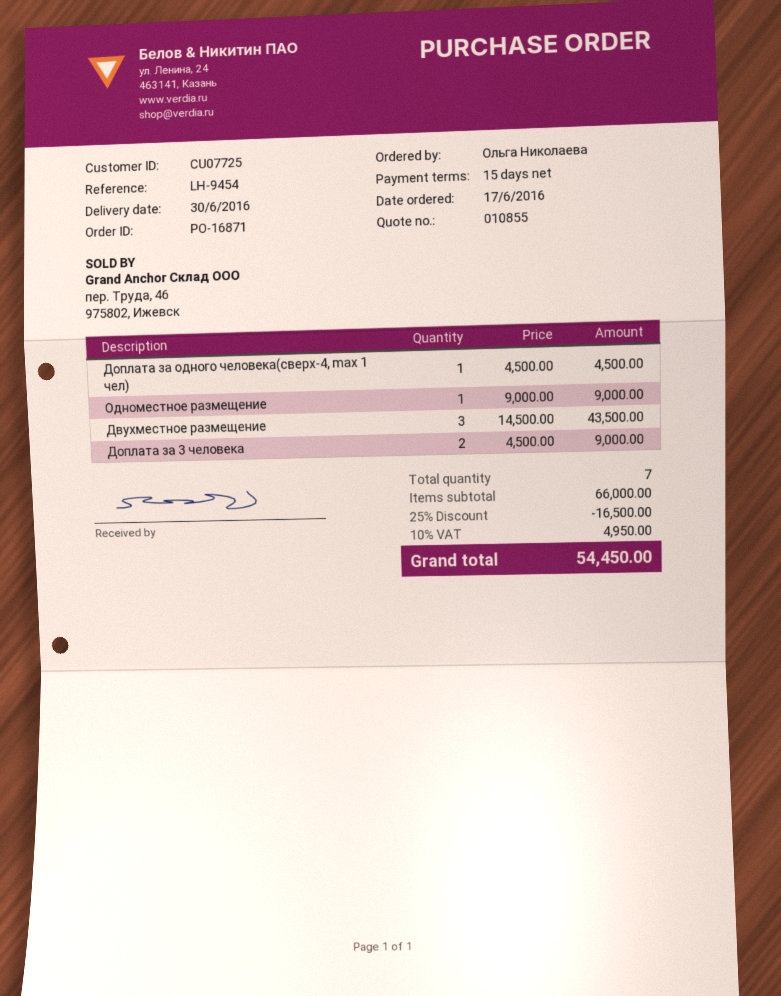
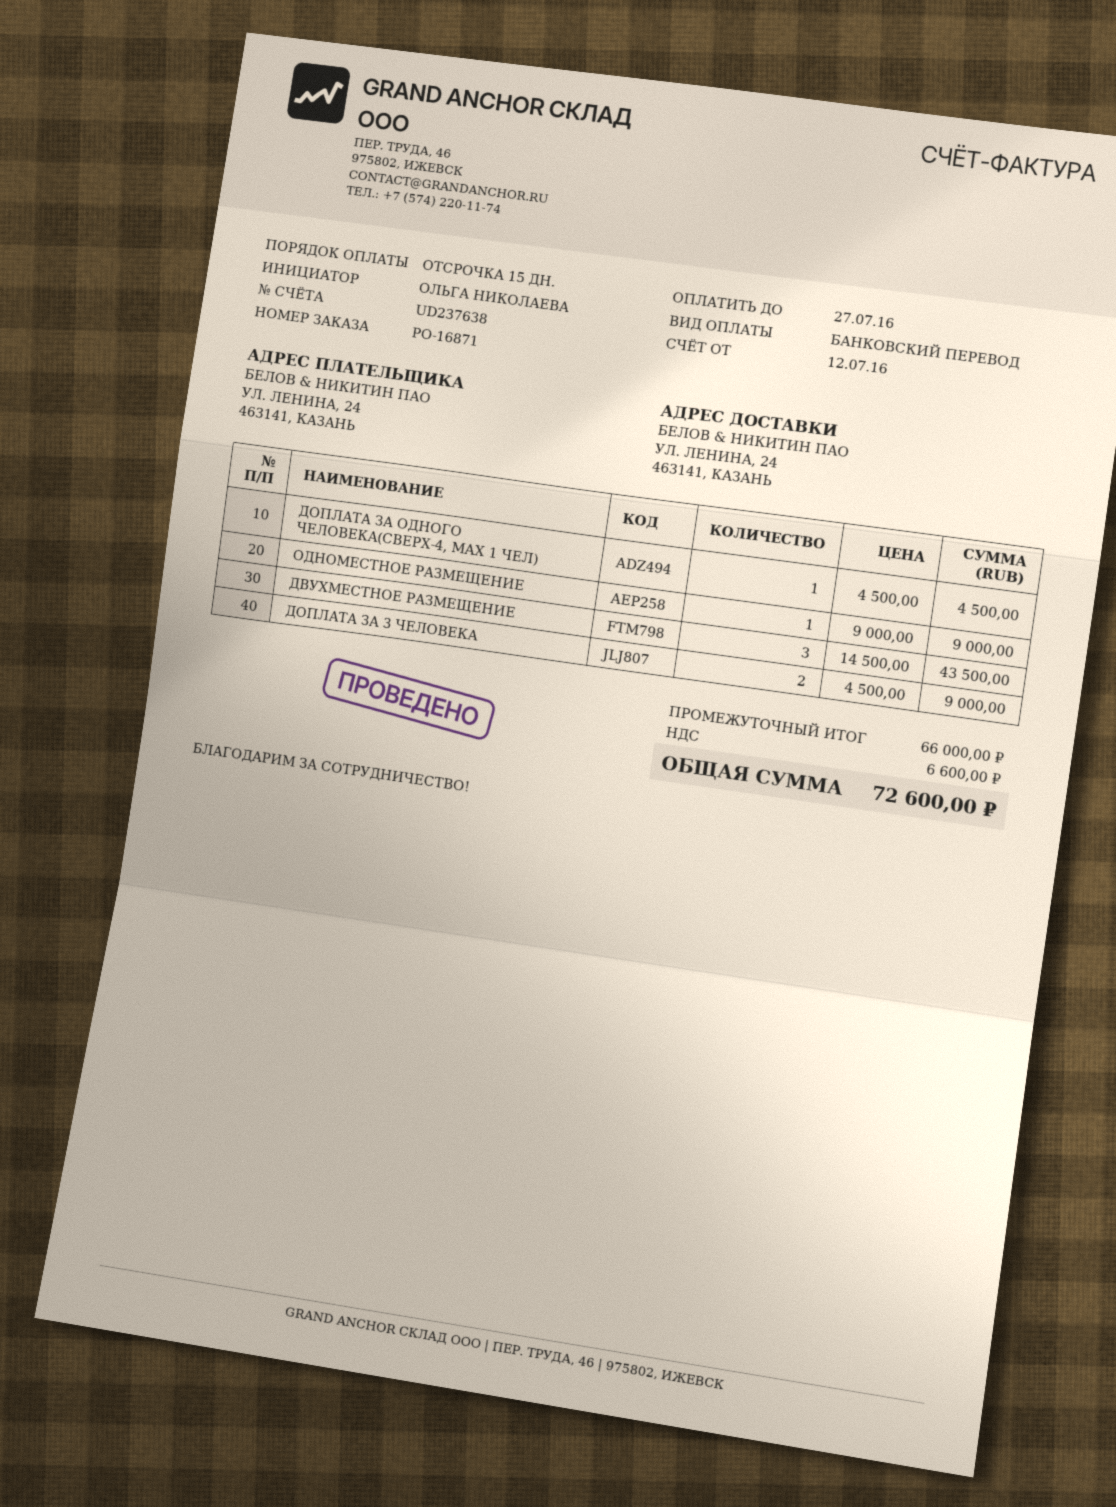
discount: 25% = 16500.00 -> none
tax: 4950.00 -> 6600.00
total: 54450.00 -> 72600.00

